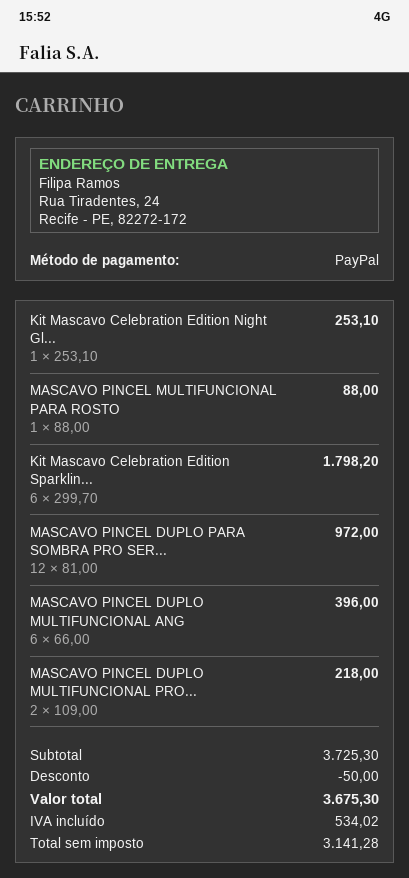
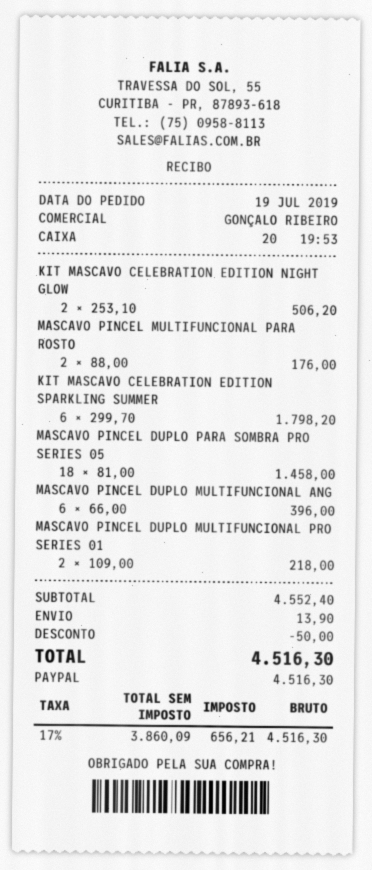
Kit Mascavo Celebration Edition Night Gl...: 1 x 253.10 = 253.10 -> 2 x 253.10 = 506.20
MASCAVO PINCEL MULTIFUNCIONAL PARA ROSTO: 1 x 88.00 = 88.00 -> 2 x 88.00 = 176.00
MASCAVO PINCEL DUPLO PARA SOMBRA PRO SER...: 12 x 81.00 = 972.00 -> 18 x 81.00 = 1458.00
subtotal: 3725.30 -> 4552.40
shipping: none -> 13.90
net: 3141.28 -> 3860.09
tax: 534.02 -> 656.21
total: 3675.30 -> 4516.30

